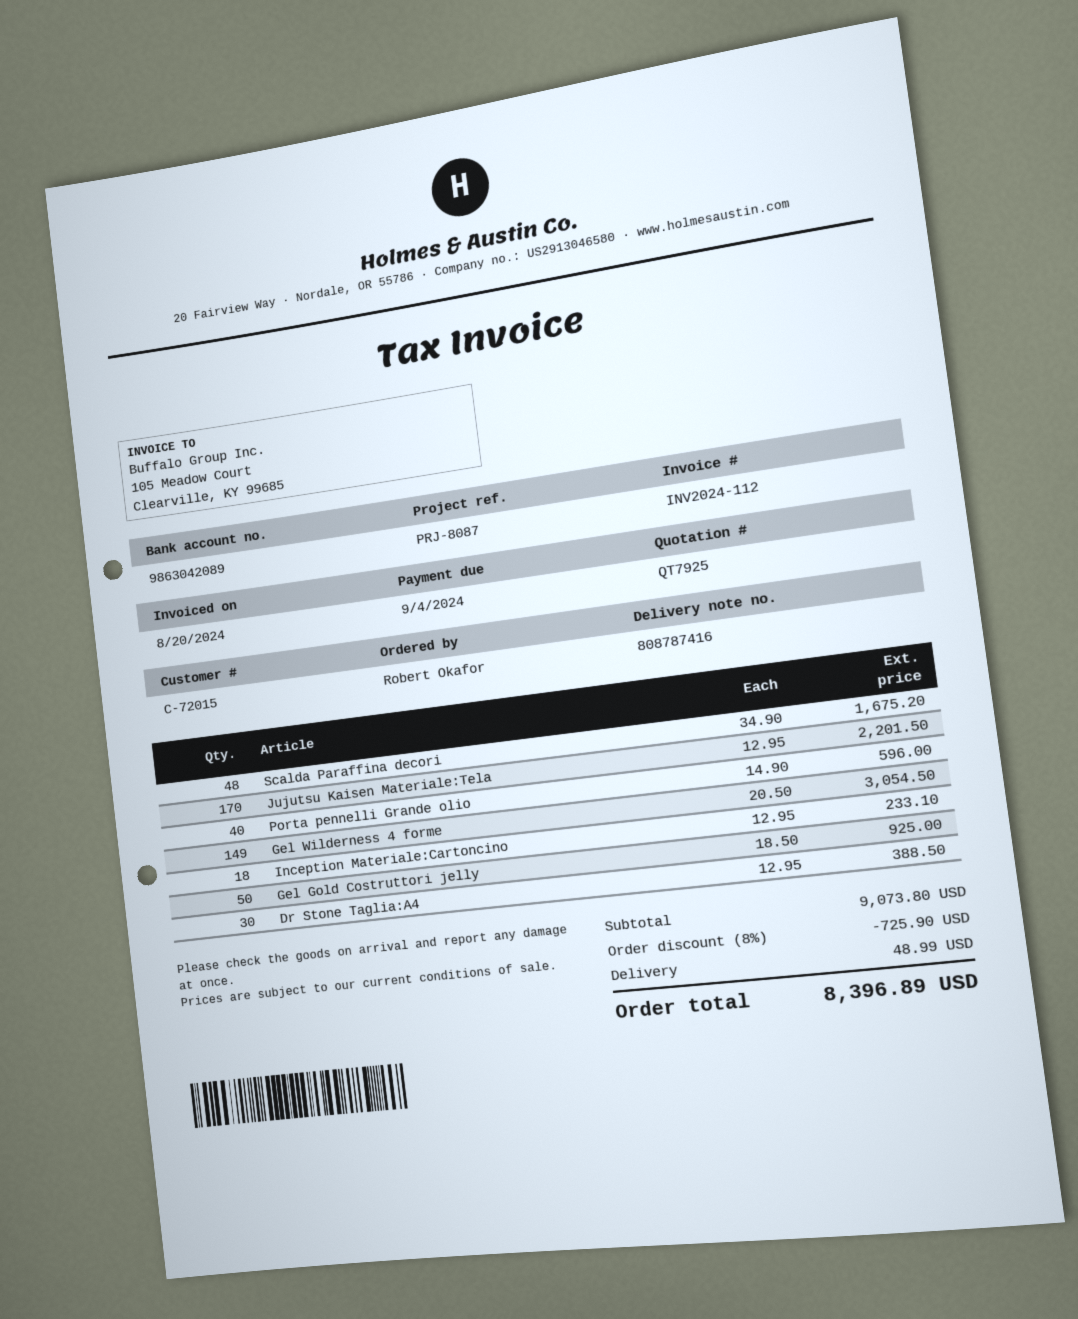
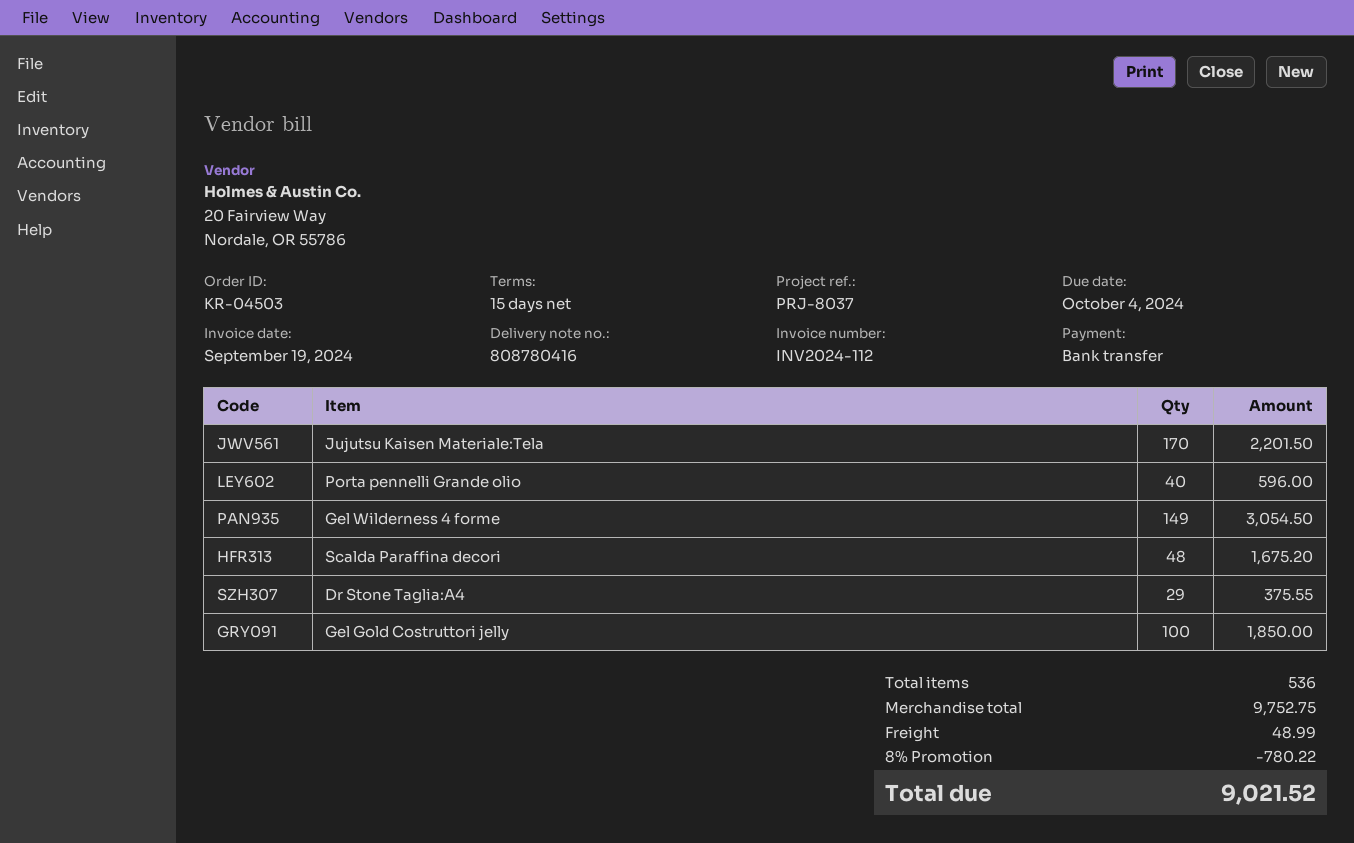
delivery note number: 808787416 -> 808780416
invoice date: 2024-08-20 -> 2024-09-19
due date: 2024-09-04 -> 2024-10-04
reference: PRJ-8087 -> PRJ-8037
Inception Materiale:Cartoncino: 18 for 233.10 -> none
Gel Gold Costruttori jelly: 50 for 925.00 -> 100 for 1850.00
Dr Stone Taglia:A4: 30 for 388.50 -> 29 for 375.55
subtotal: 9073.80 -> 9752.75
discount: 8% = 725.90 -> 8% = 780.22
total: 8396.89 -> 9021.52

